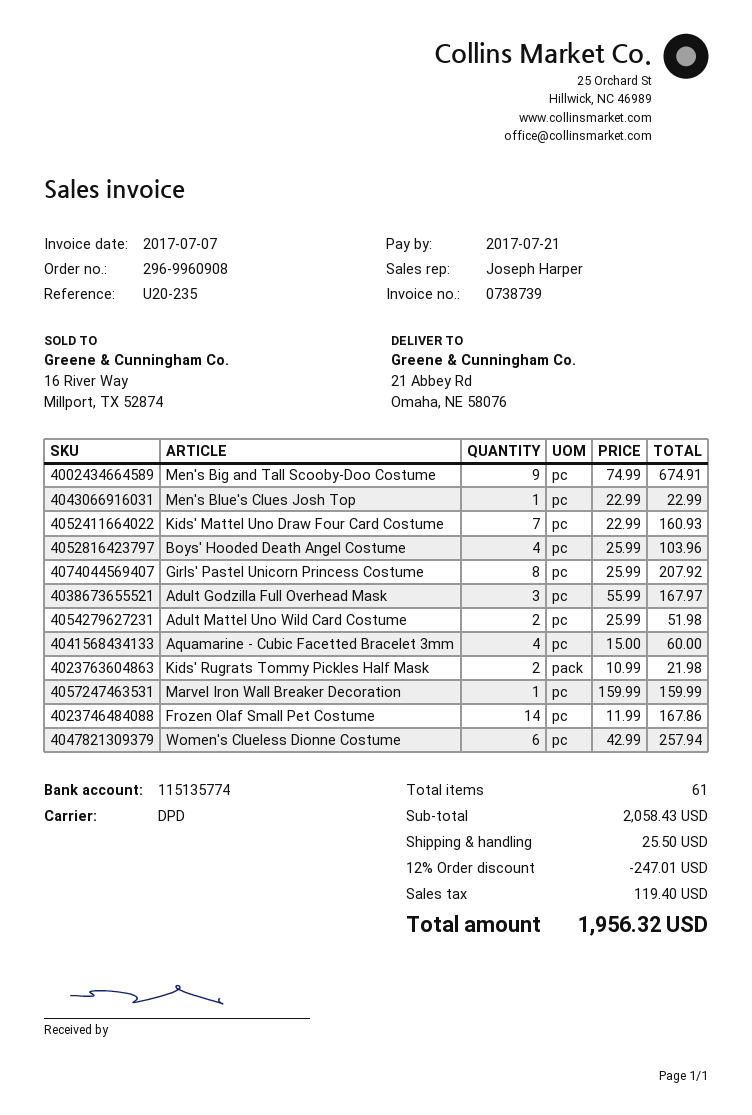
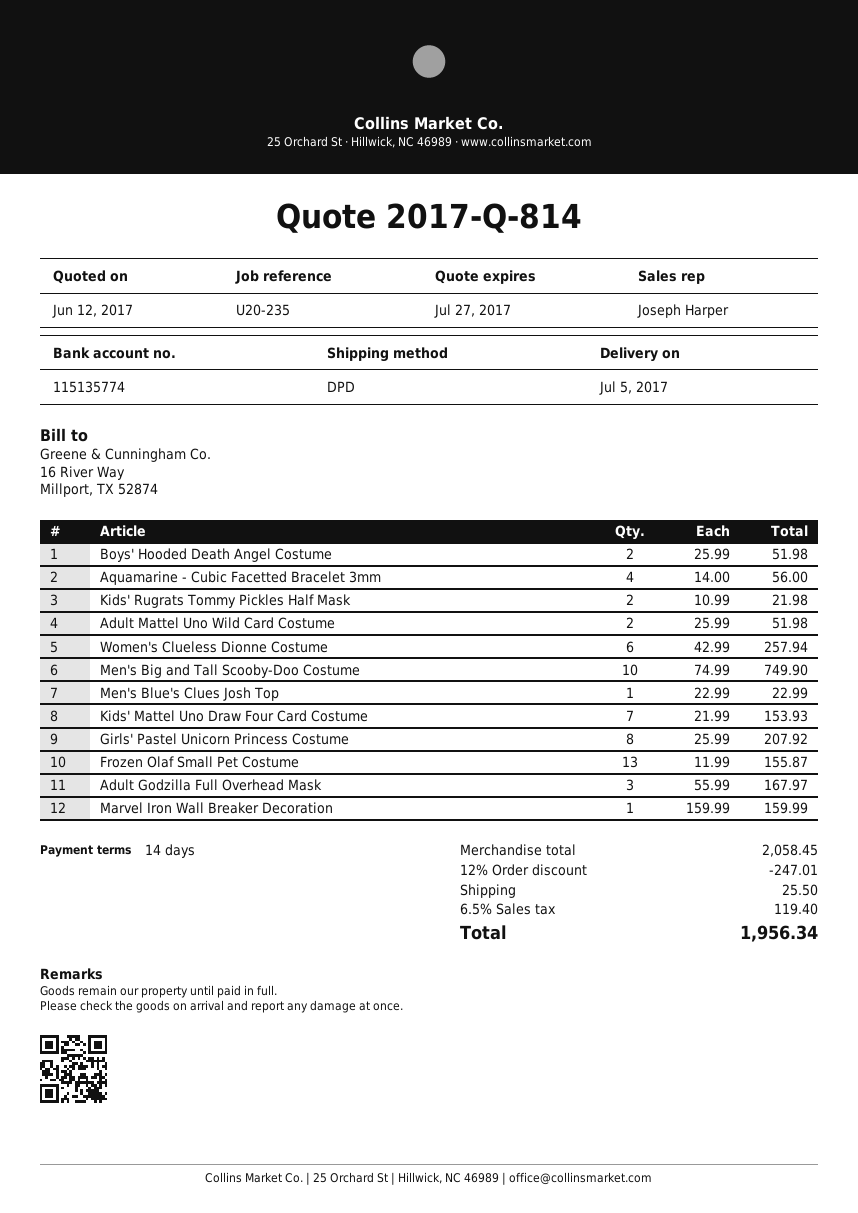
Men's Big and Tall Scooby-Doo Costume: 9 x 74.99 = 674.91 -> 10 x 74.99 = 749.90
Kids' Mattel Uno Draw Four Card Costume: 7 x 22.99 = 160.93 -> 7 x 21.99 = 153.93
Boys' Hooded Death Angel Costume: 4 x 25.99 = 103.96 -> 2 x 25.99 = 51.98
Aquamarine - Cubic Facetted Bracelet 3mm: 4 x 15.00 = 60.00 -> 4 x 14.00 = 56.00
Frozen Olaf Small Pet Costume: 14 x 11.99 = 167.86 -> 13 x 11.99 = 155.87
subtotal: 2058.43 -> 2058.45
total: 1956.32 -> 1956.34

